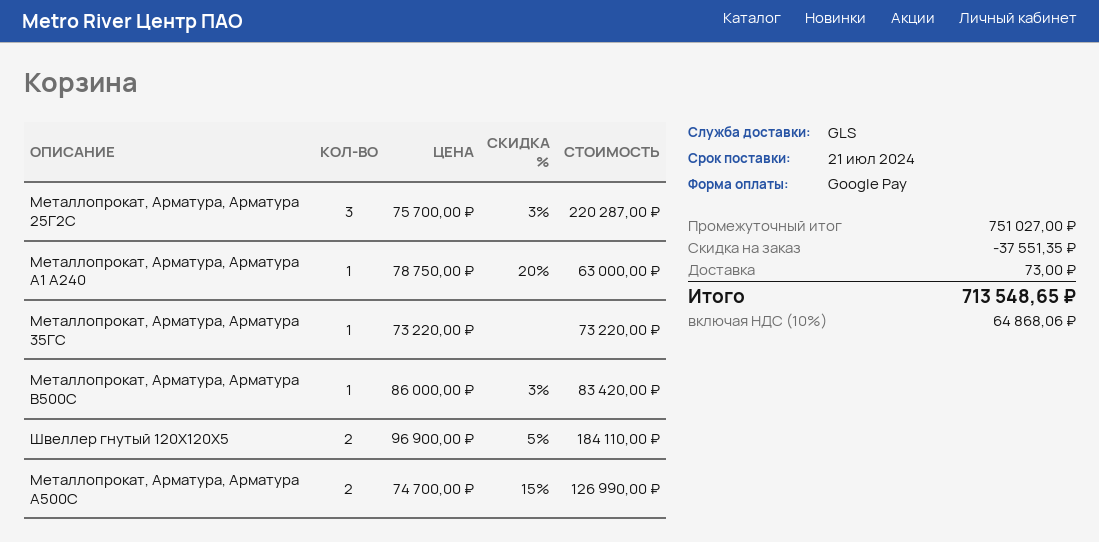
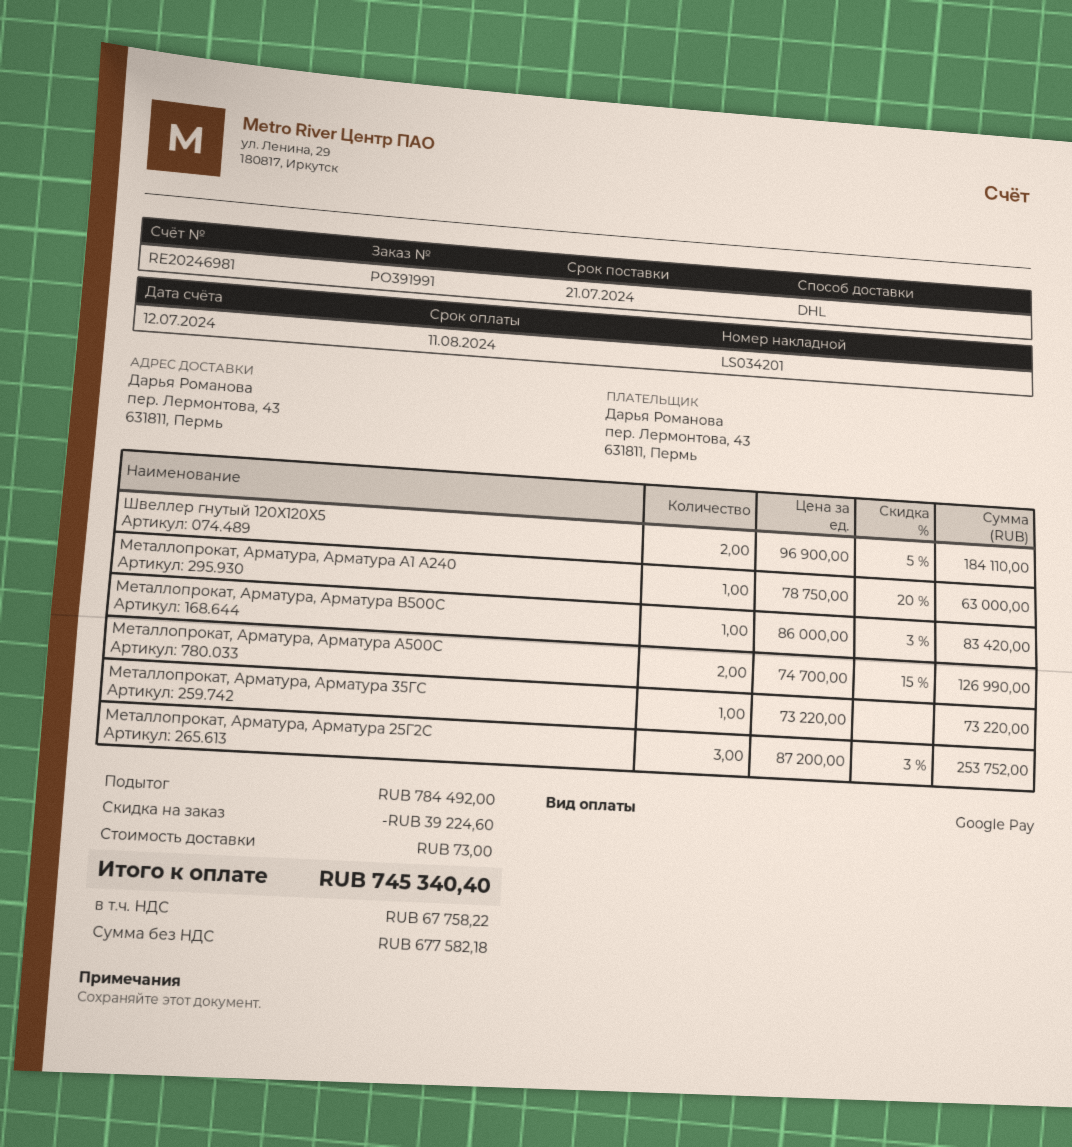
shipping method: GLS -> DHL
Металлопрокат, Арматура, Арматура 25Г2С: 3 x 75700.00 - 3% = 220287.00 -> 3 x 87200.00 - 3% = 253752.00
subtotal: 751027.00 -> 784492.00
discount: 37551.35 -> 39224.60
tax: 64868.06 -> 67758.22
total: 713548.65 -> 745340.40

